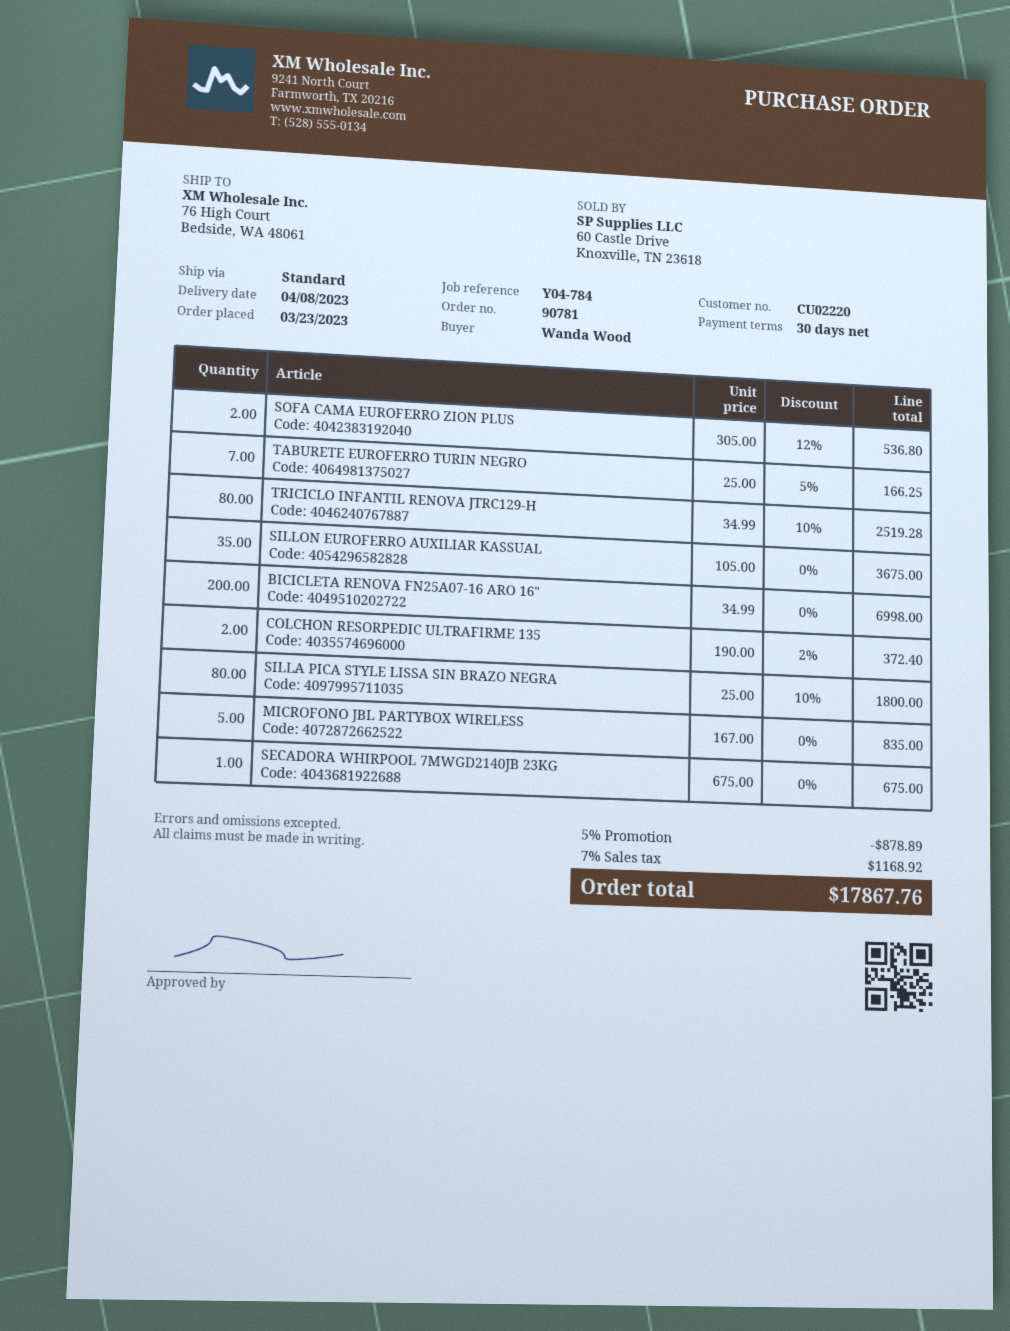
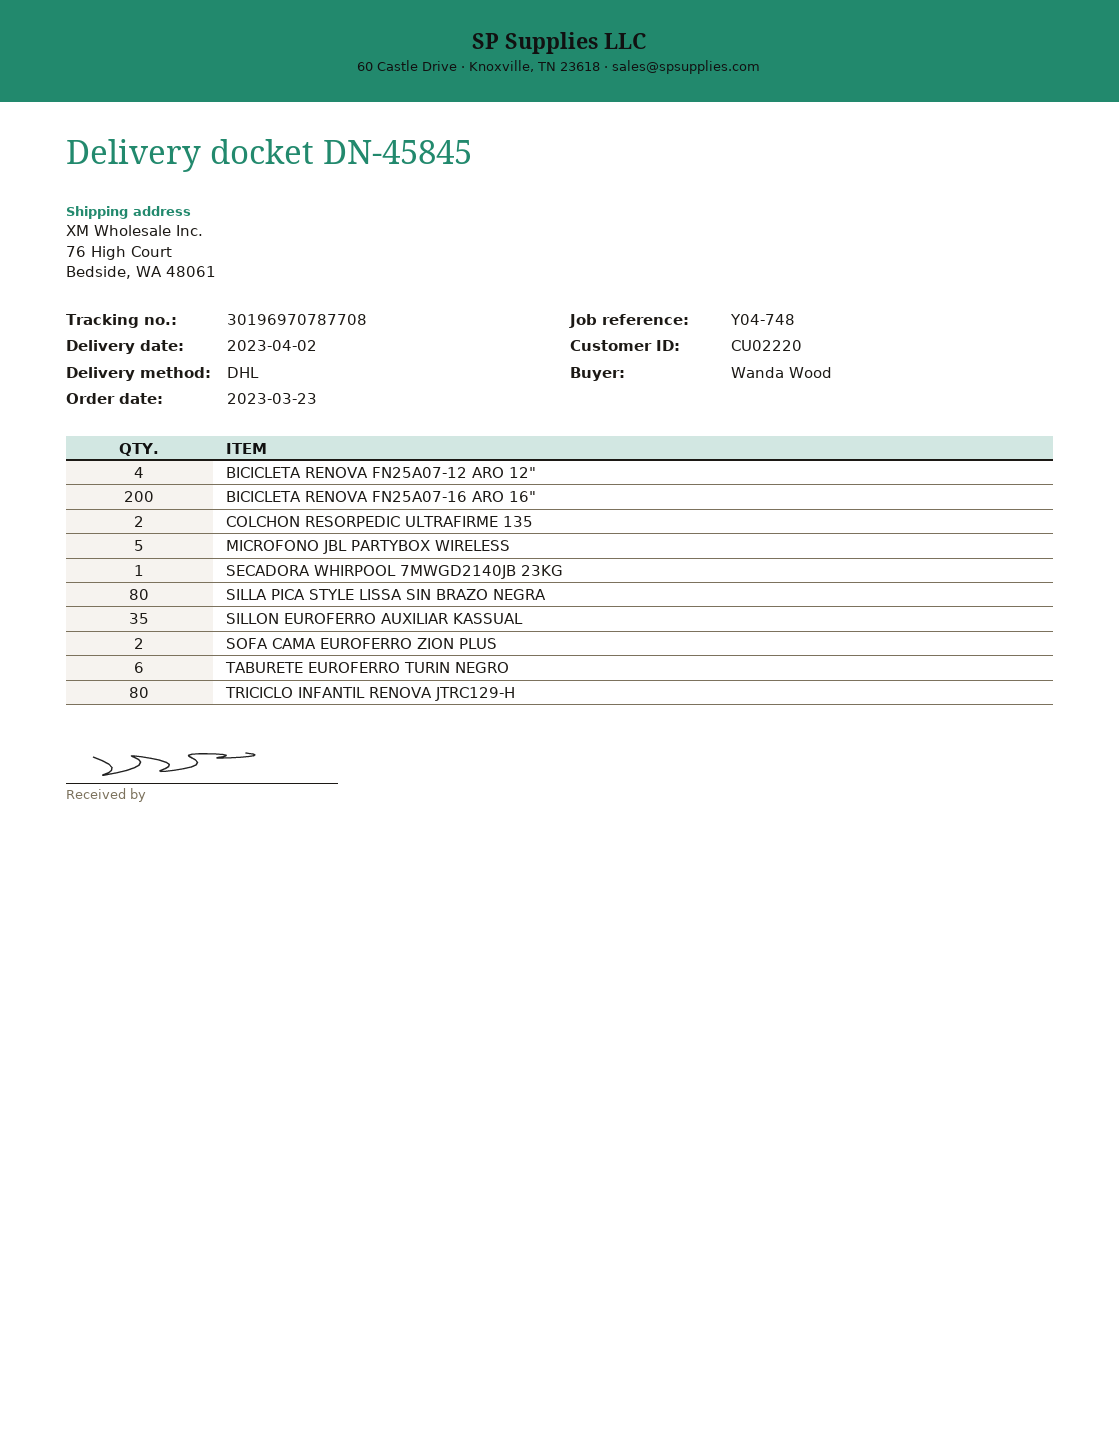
delivery date: 2023-04-08 -> 2023-04-02
reference: Y04-784 -> Y04-748
shipping method: standard -> DHL
TABURETE EUROFERRO TURIN NEGRO: 7 -> 6
BICICLETA RENOVA FN25A07-12 ARO 12": none -> 4

